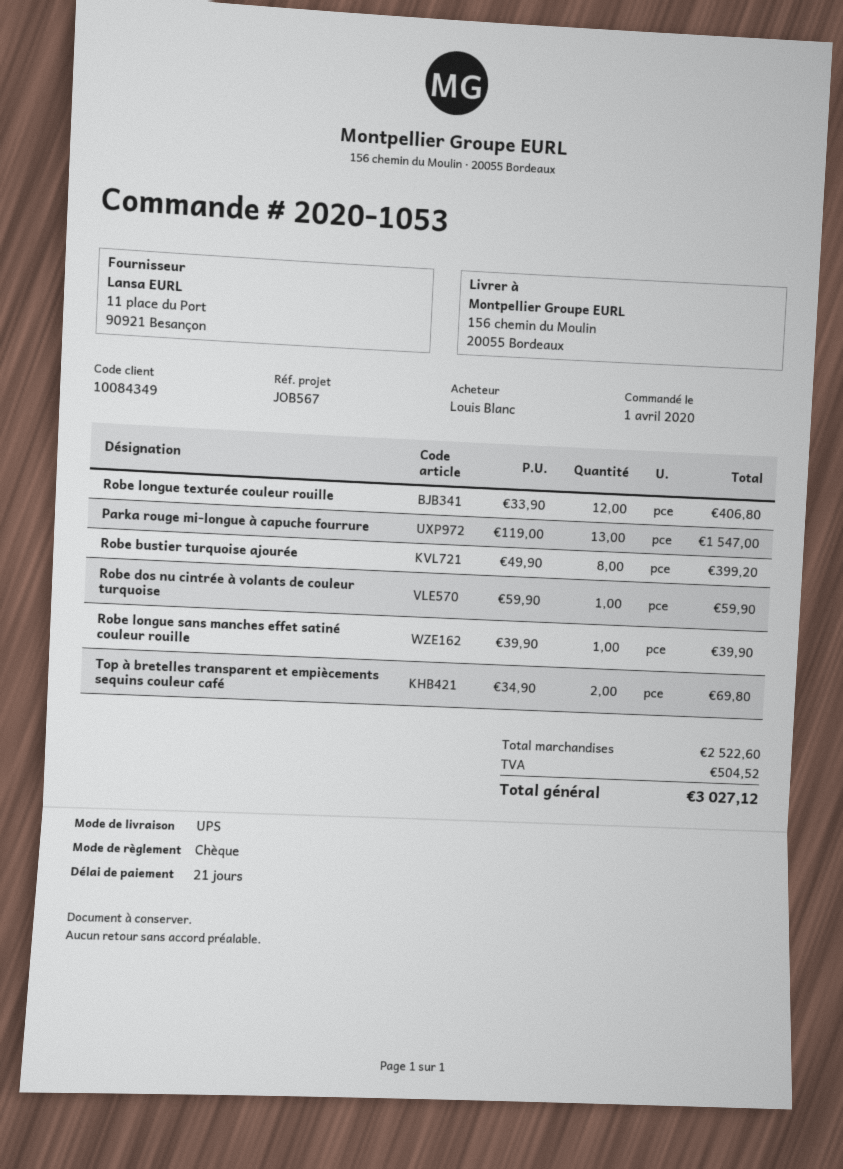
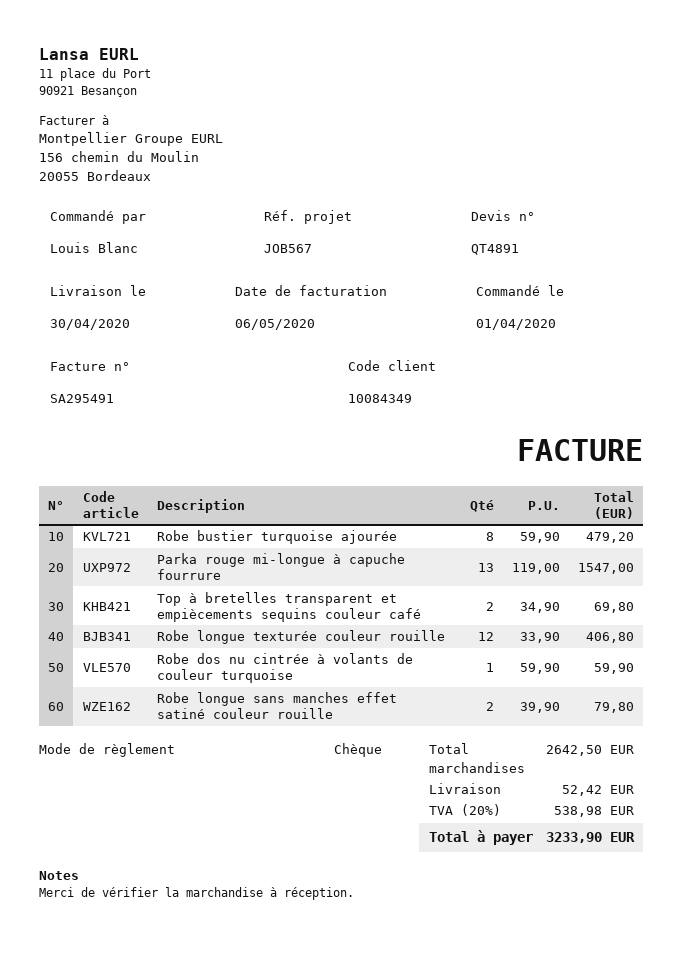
Robe bustier turquoise ajourée: 8 x 49.90 = 399.20 -> 8 x 59.90 = 479.20
Robe longue sans manches effet satiné couleur rouille: 1 x 39.90 = 39.90 -> 2 x 39.90 = 79.80
subtotal: 2522.60 -> 2642.50
shipping: none -> 52.42
tax: 504.52 -> 538.98
total: 3027.12 -> 3233.90

